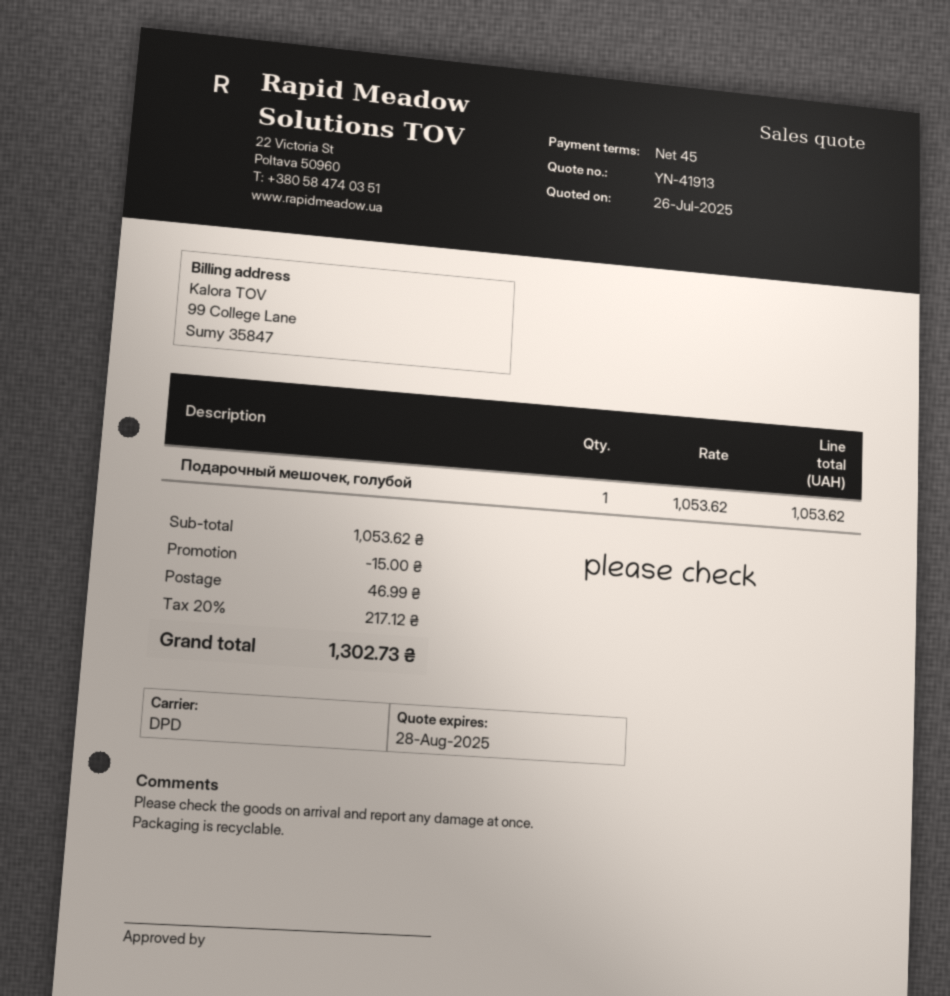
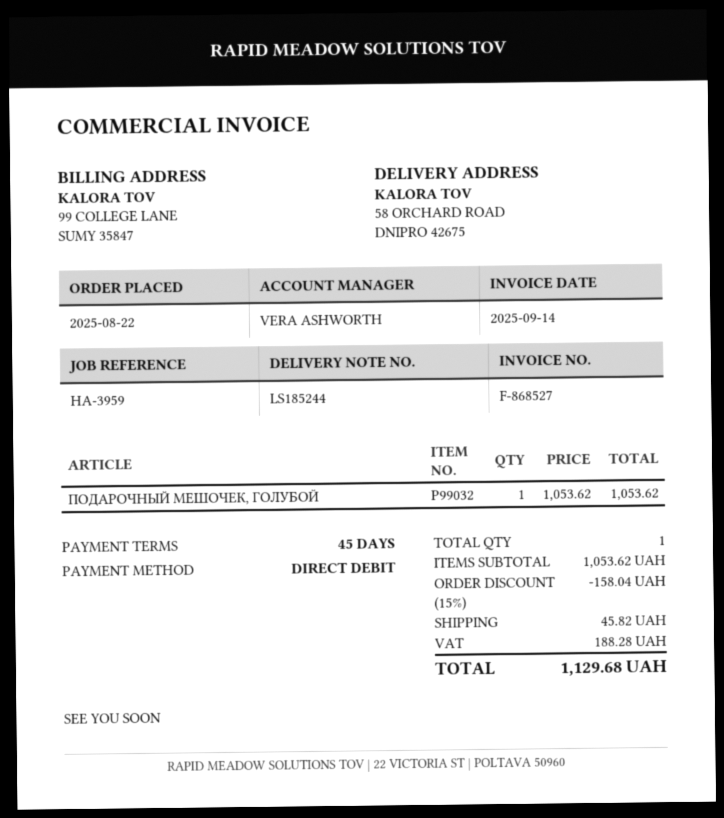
discount: 15.00 -> 158.04
shipping: 46.99 -> 45.82
tax: 217.12 -> 188.28
total: 1302.73 -> 1129.68

